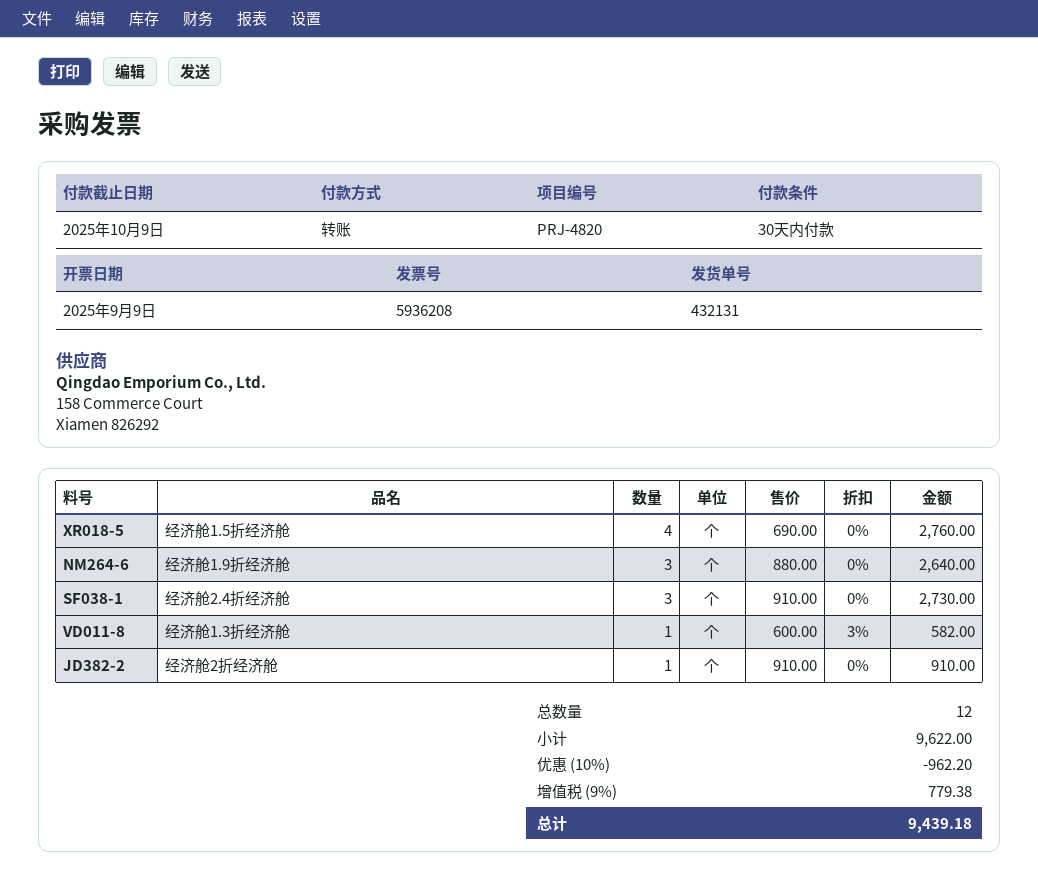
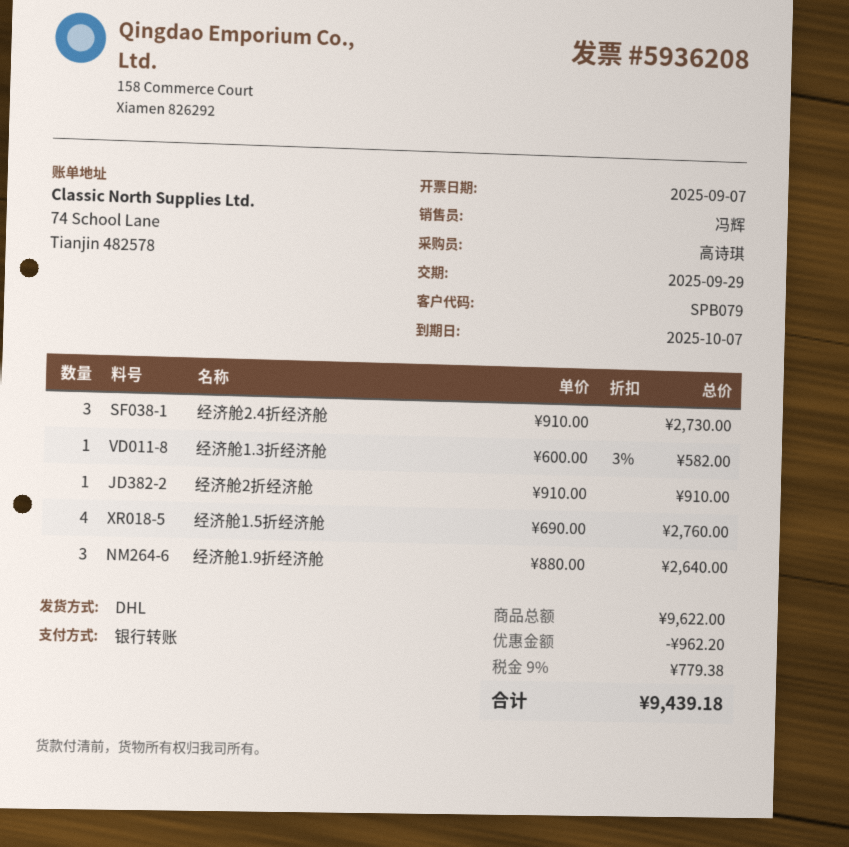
invoice date: 2025-09-09 -> 2025-09-07
due date: 2025-10-09 -> 2025-10-07

